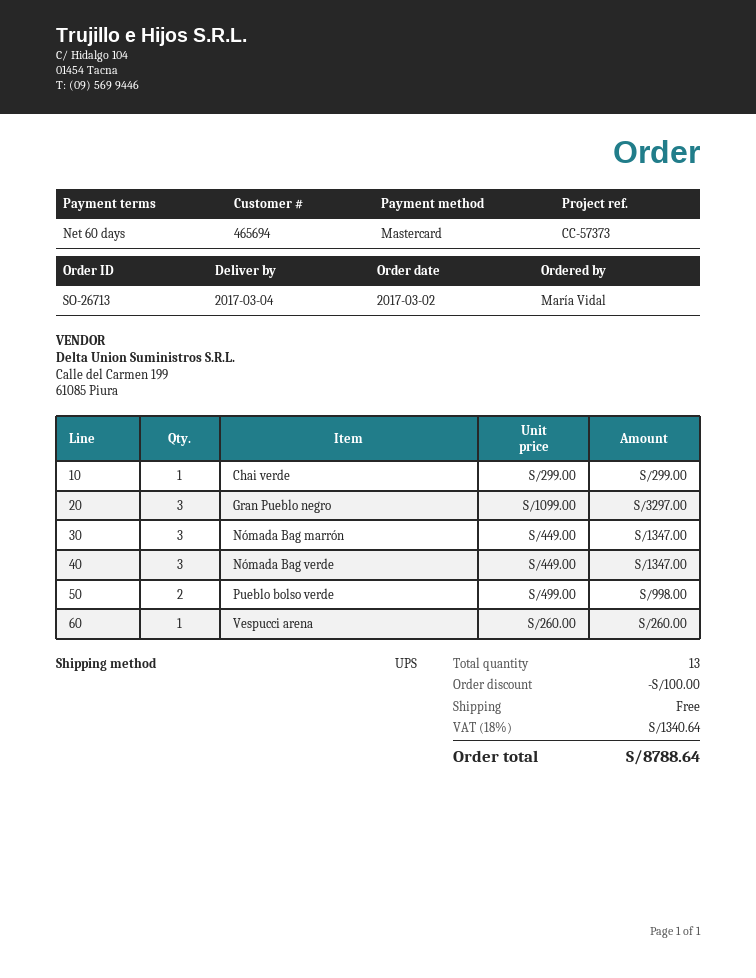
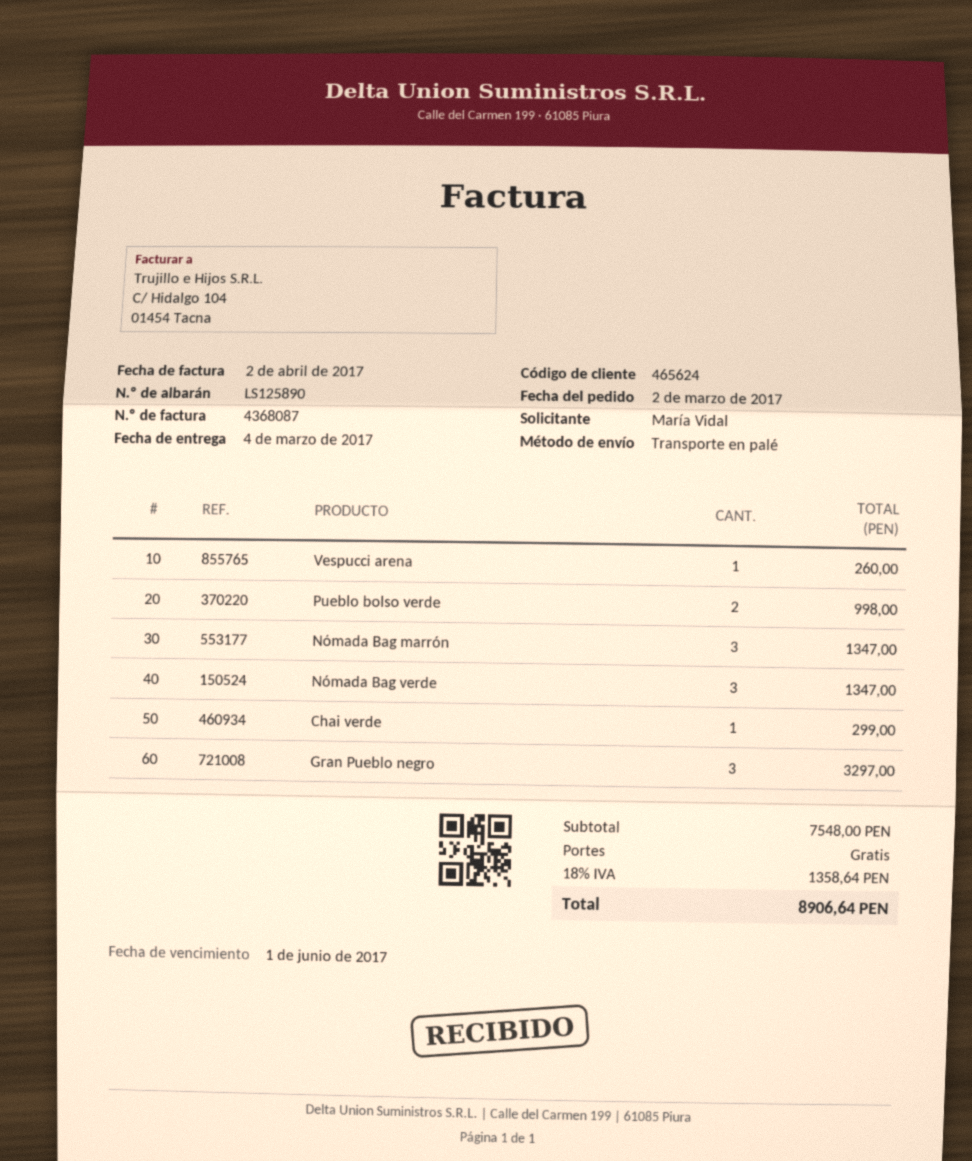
customer number: 465694 -> 465624
shipping method: UPS -> pallet freight
discount: 100.00 -> none
tax: 18% = 1340.64 -> 18% = 1358.64
total: 8788.64 -> 8906.64

